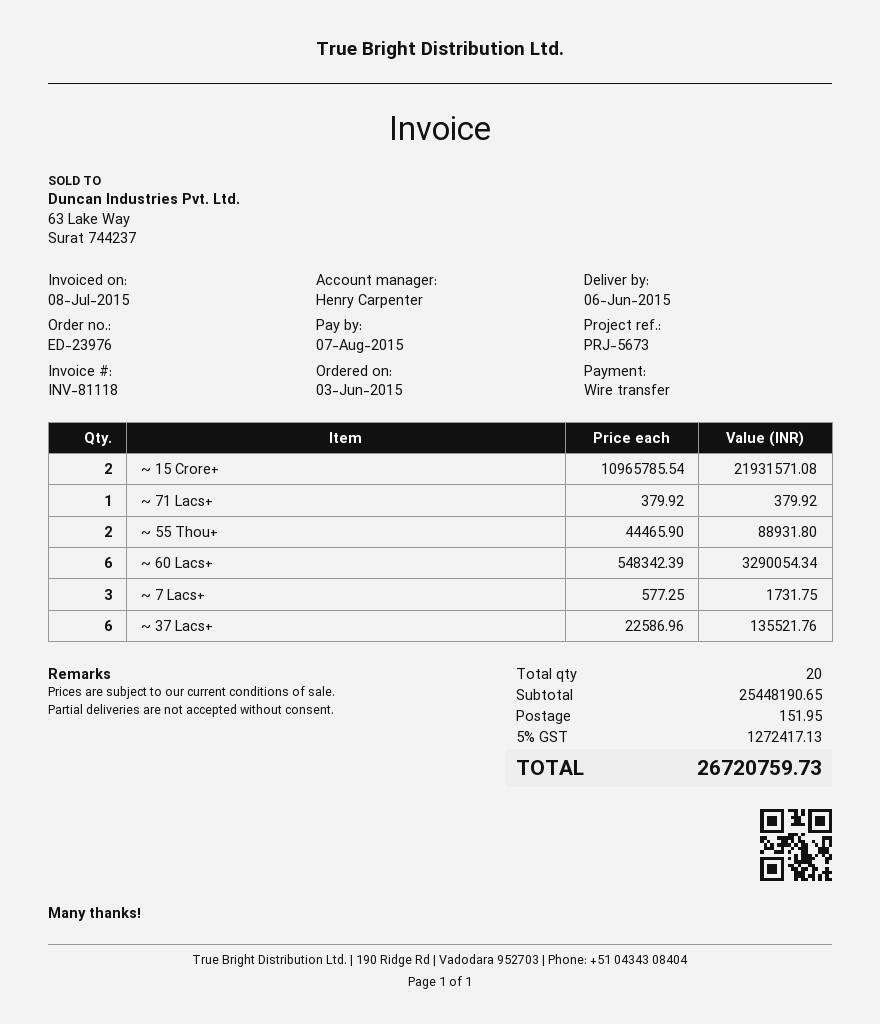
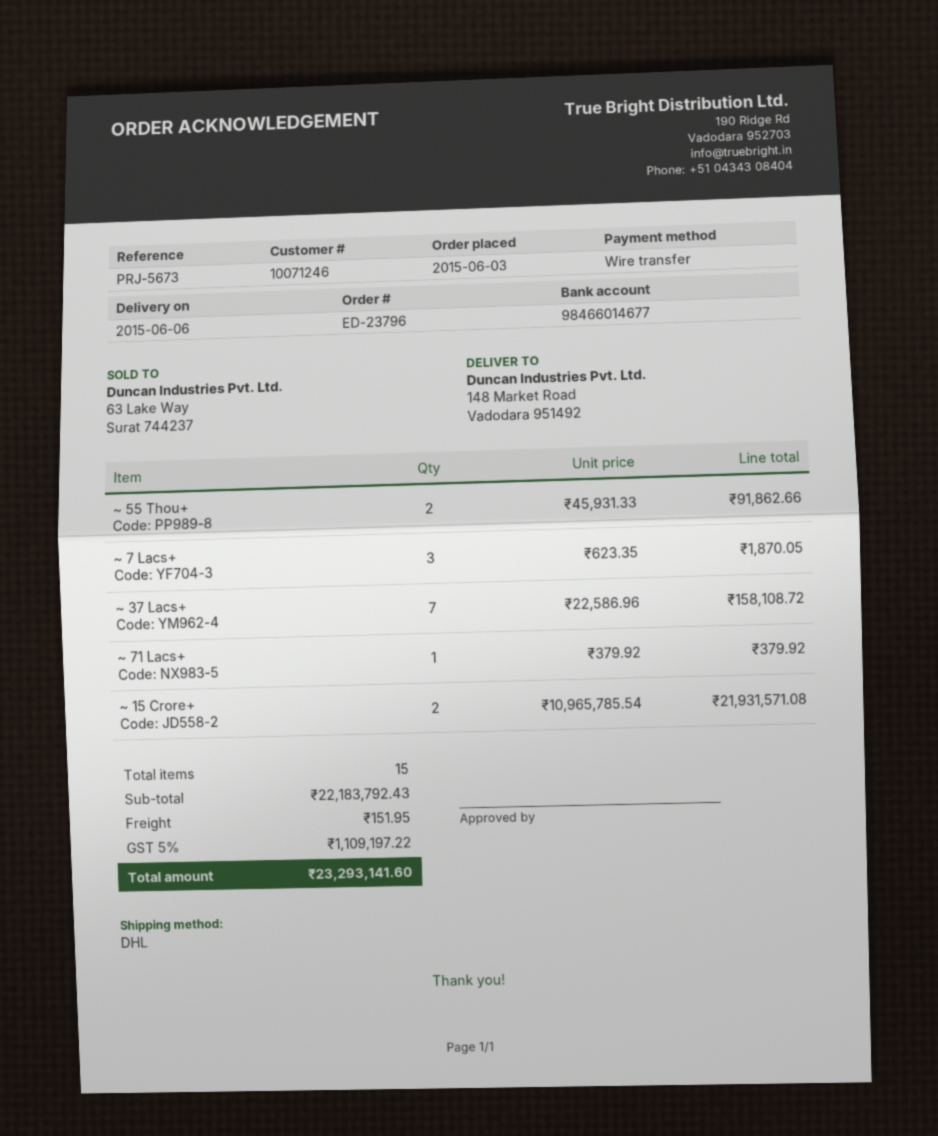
order number: ED-23976 -> ED-23796
~ 55 Thou+: 2 x 44465.90 = 88931.80 -> 2 x 45931.33 = 91862.66
~ 60 Lacs+: 6 x 548342.39 = 3290054.34 -> none
~ 7 Lacs+: 3 x 577.25 = 1731.75 -> 3 x 623.35 = 1870.05
~ 37 Lacs+: 6 x 22586.96 = 135521.76 -> 7 x 22586.96 = 158108.72
total quantity: 20 -> 15
subtotal: 25448190.65 -> 22183792.43
tax: 5% = 1272417.13 -> 5% = 1109197.22
total: 26720759.73 -> 23293141.60

